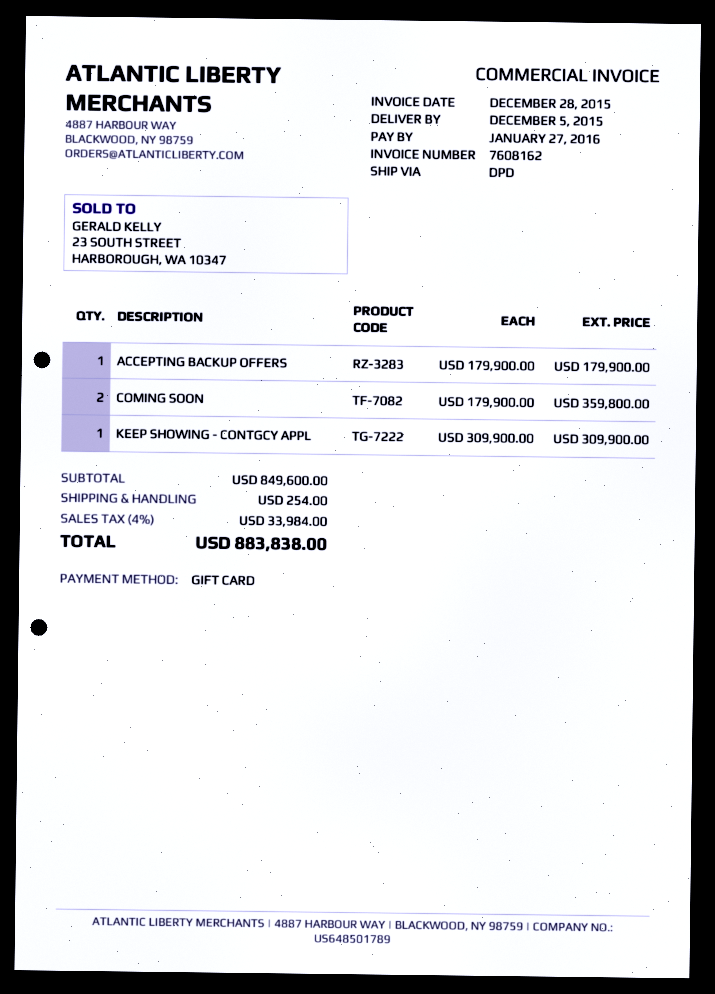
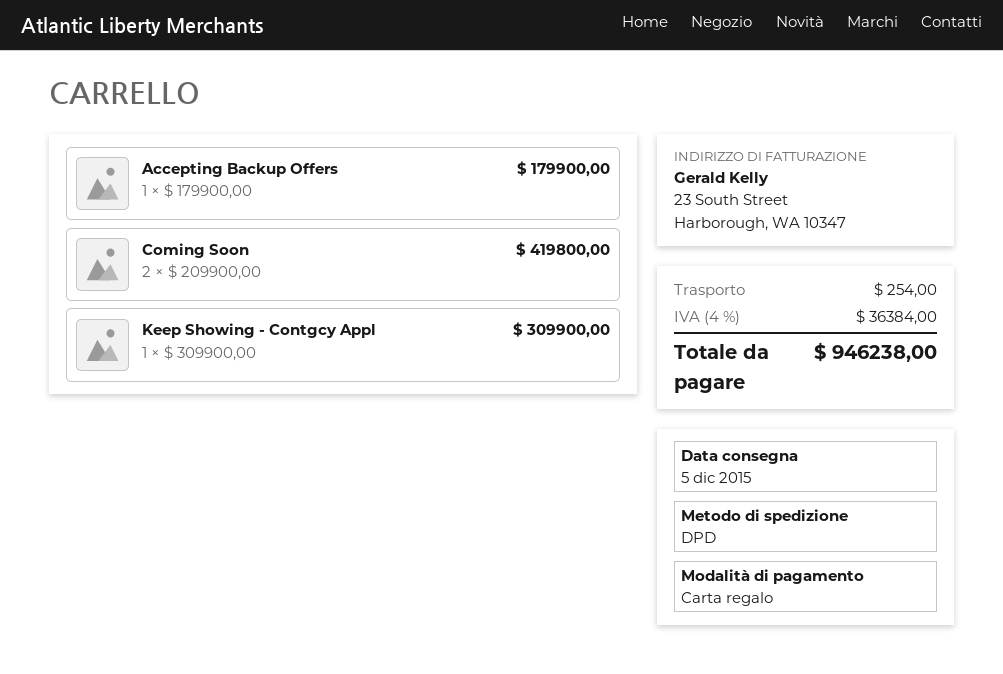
COMING SOON: 2 x 179900.00 = 359800.00 -> 2 x 209900.00 = 419800.00
tax: 4% = 33984.00 -> 4% = 36384.00
total: 883838.00 -> 946238.00

